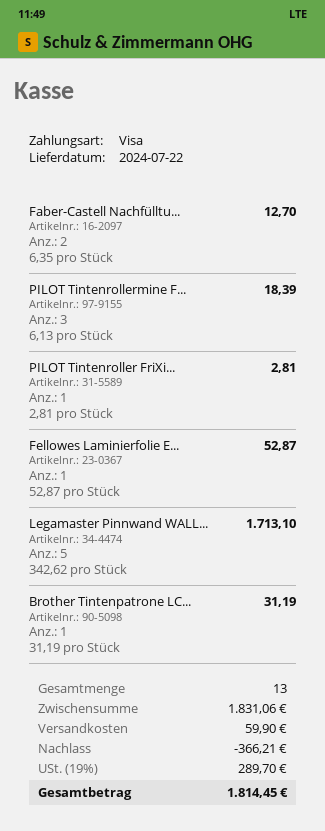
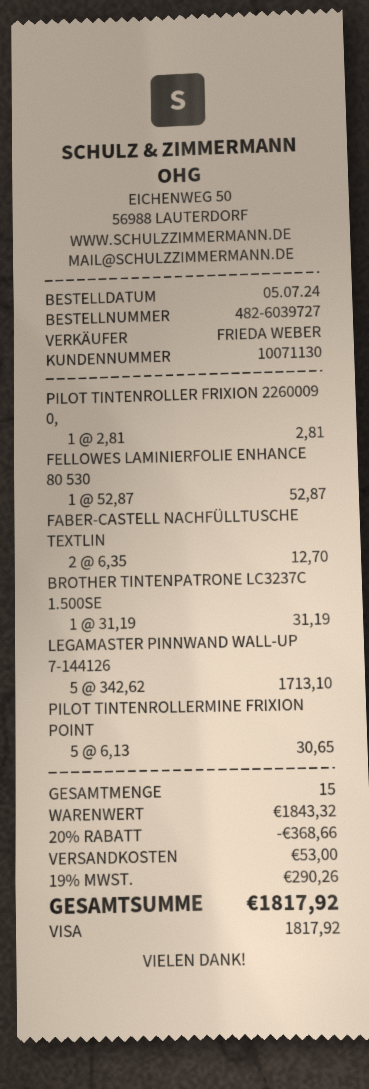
PILOT Tintenrollermine F...: 3 x 6.13 = 18.39 -> 5 x 6.13 = 30.65
total quantity: 13 -> 15
subtotal: 1831.06 -> 1843.32
discount: 366.21 -> 368.66
shipping: 59.90 -> 53.00
tax: 19% = 289.70 -> 19% = 290.26
total: 1814.45 -> 1817.92

